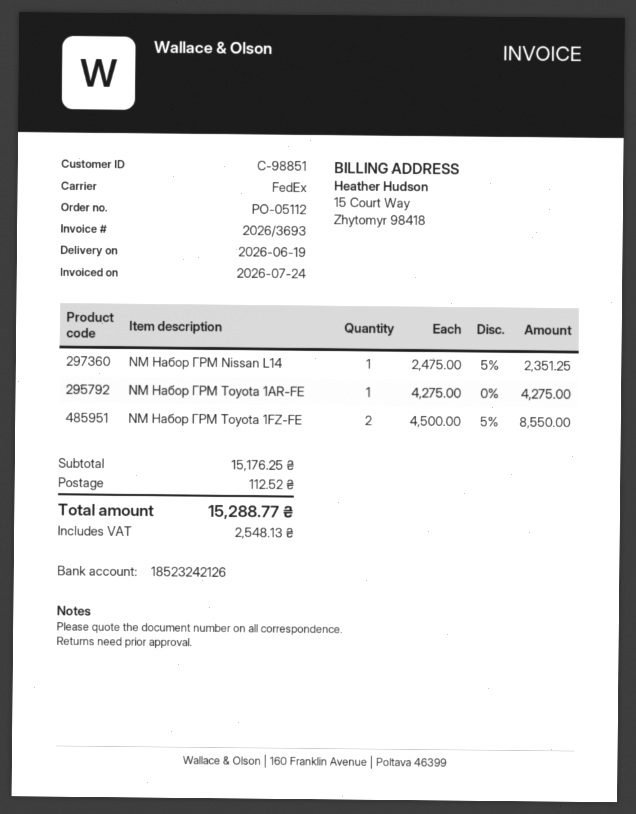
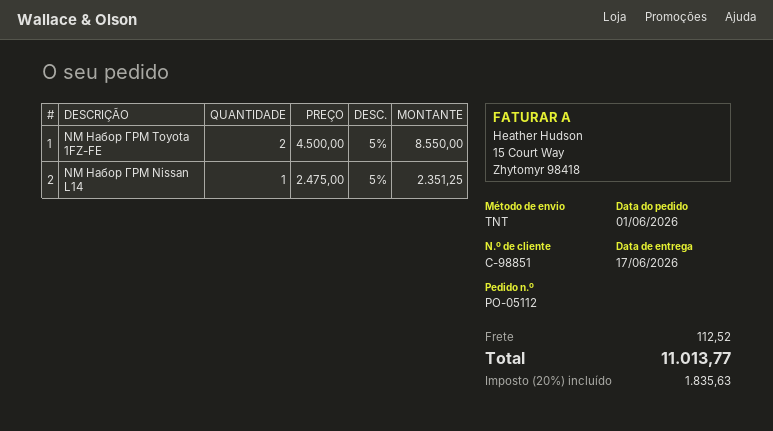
delivery date: 2026-06-19 -> 2026-06-17
shipping method: FedEx -> TNT
NM Набор ГРМ Toyota 1AR-FE: 1 x 4275.00 = 4275.00 -> none
tax: 2548.13 -> 1835.63
total: 15288.77 -> 11013.77

